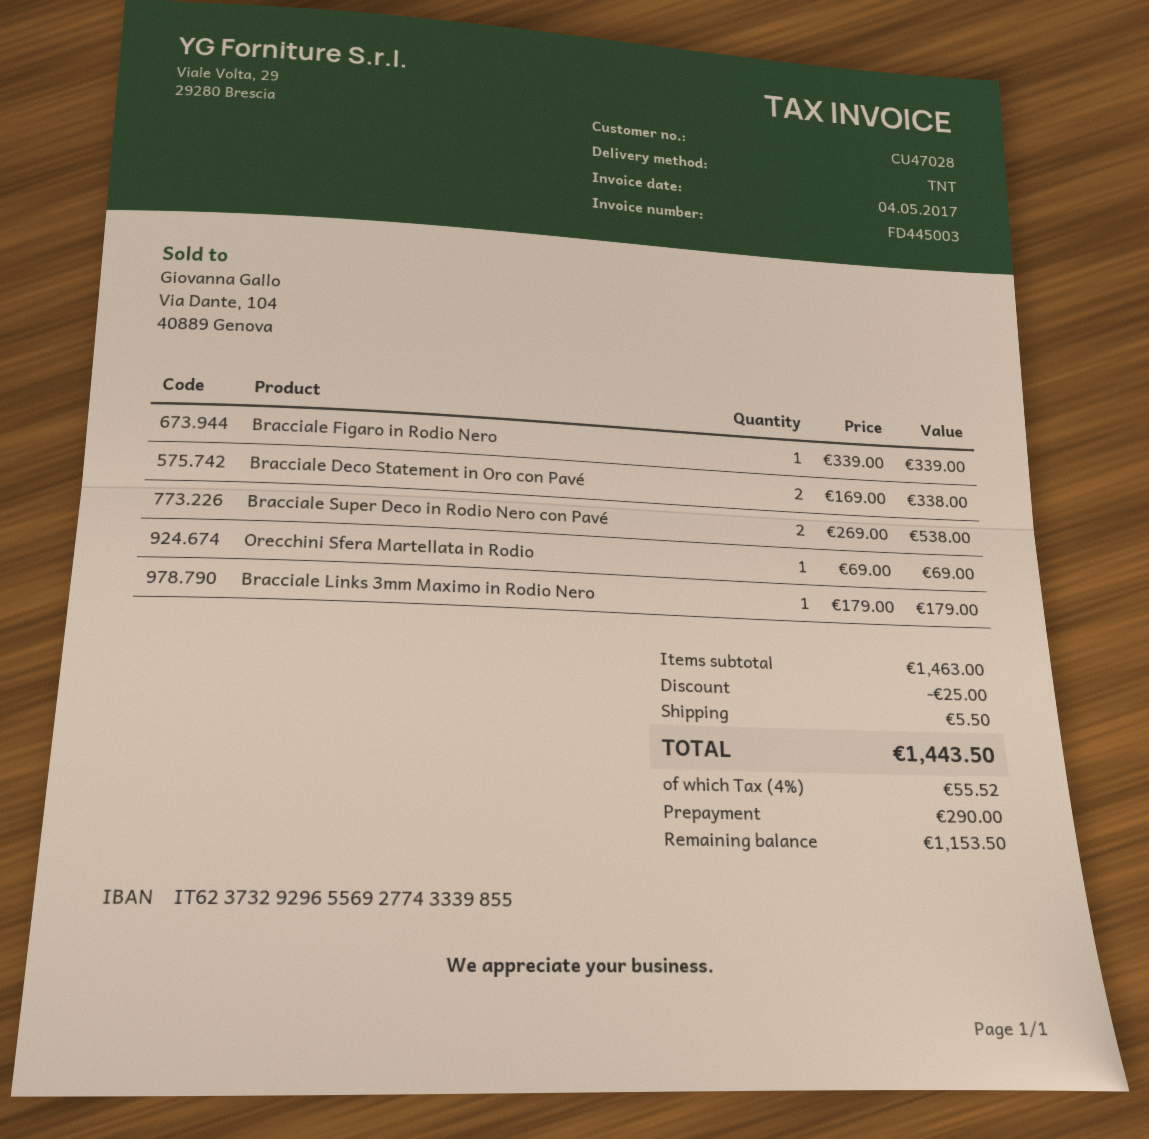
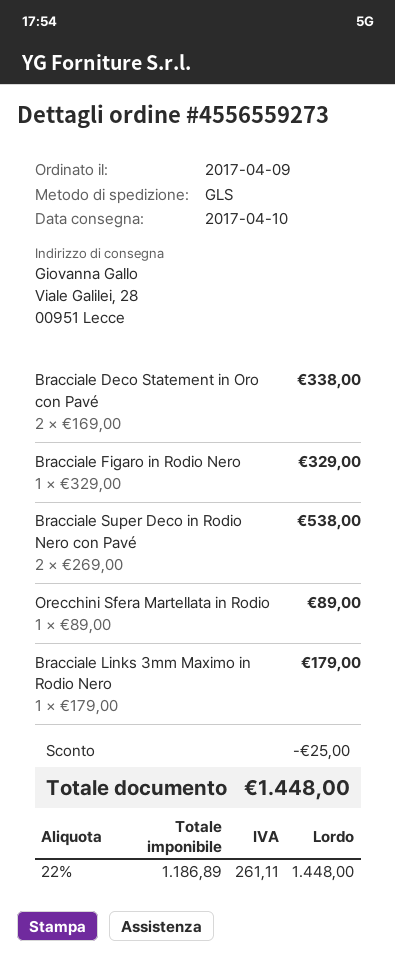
shipping method: TNT -> GLS
Bracciale Figaro in Rodio Nero: 1 x 339.00 = 339.00 -> 1 x 329.00 = 329.00
Orecchini Sfera Martellata in Rodio: 1 x 69.00 = 69.00 -> 1 x 89.00 = 89.00
shipping: 5.50 -> none
tax: 4% = 55.52 -> 22% = 261.11
total: 1443.50 -> 1448.00

